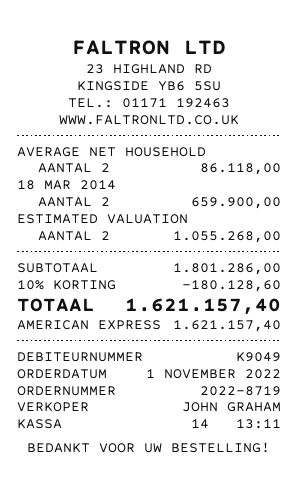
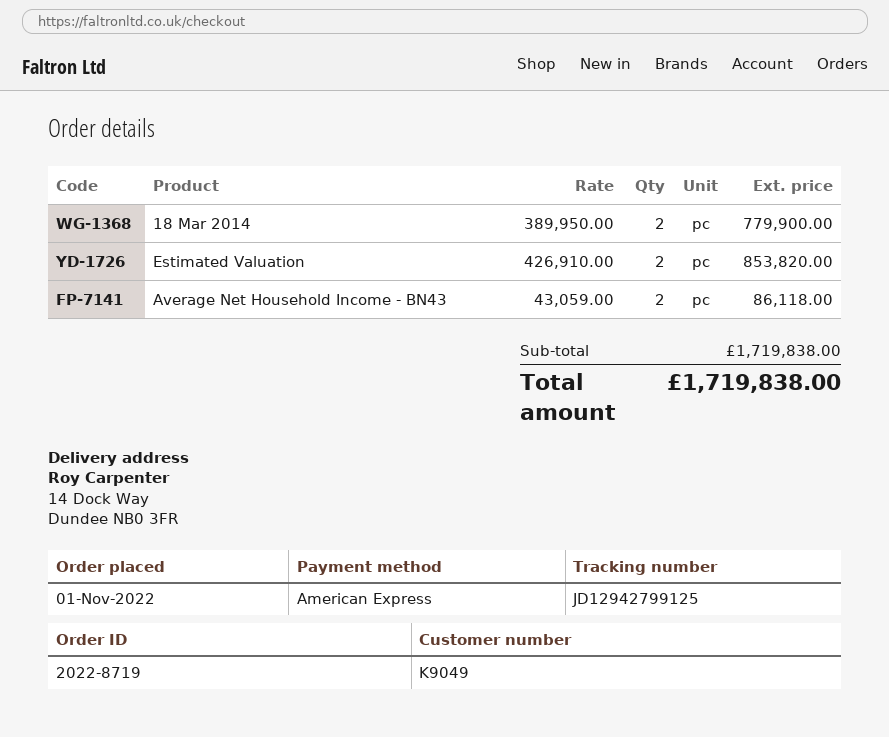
18 MAR 2014: 2 for 659900.00 -> 2 for 779900.00
ESTIMATED VALUATION: 2 for 1055268.00 -> 2 for 853820.00
subtotal: 1801286.00 -> 1719838.00
discount: 10% = 180128.60 -> none
total: 1621157.40 -> 1719838.00

